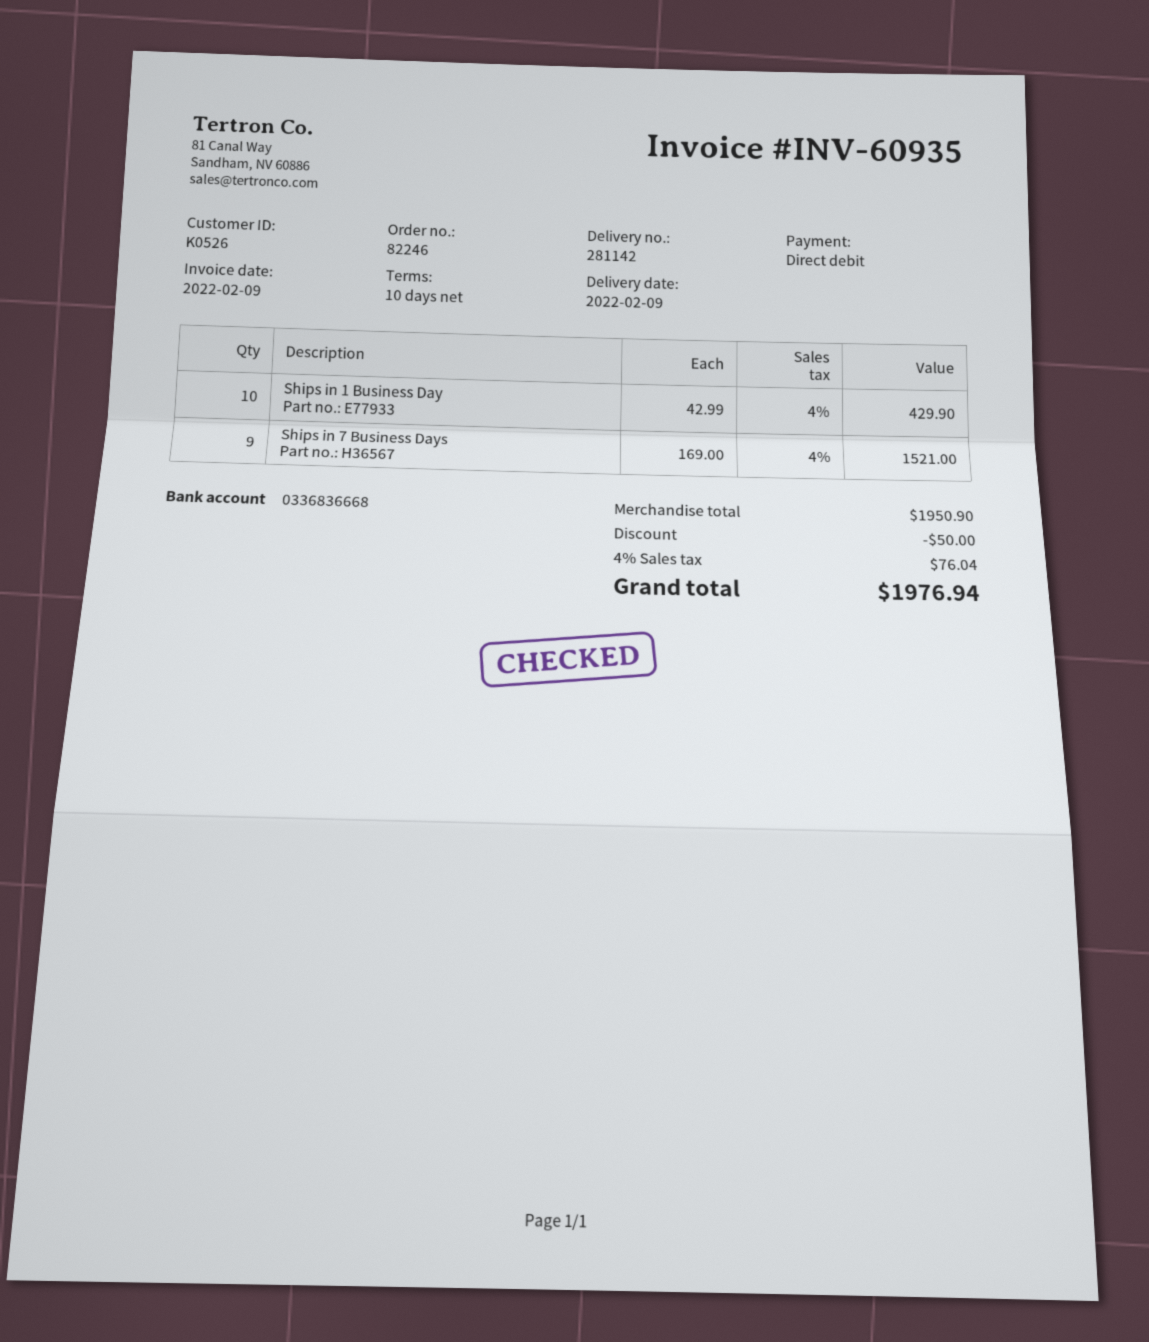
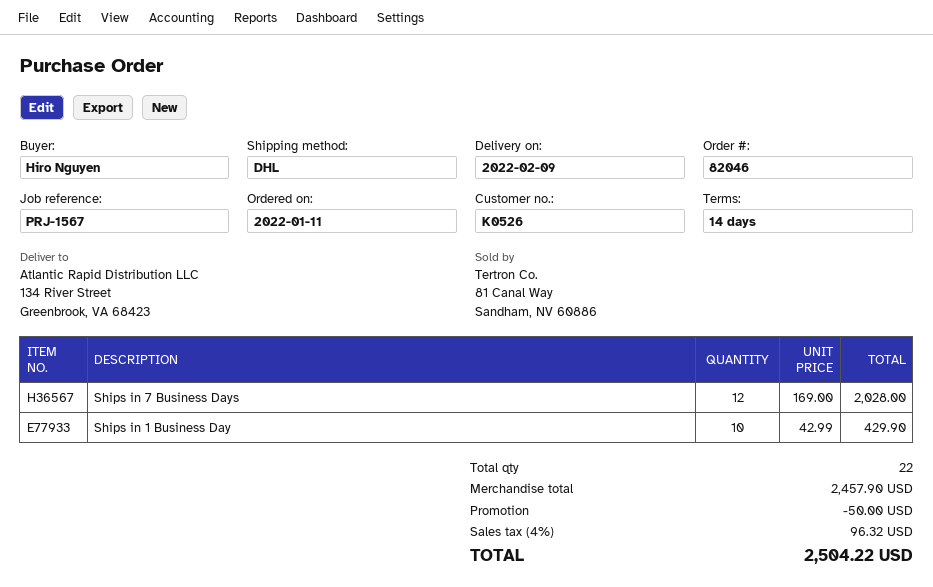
order number: 82246 -> 82046
payment terms: 10 days -> 14 days
Ships in 7 Business Days: 9 x 169.00 = 1521.00 -> 12 x 169.00 = 2028.00
subtotal: 1950.90 -> 2457.90
tax: 4% = 76.04 -> 4% = 96.32
total: 1976.94 -> 2504.22

